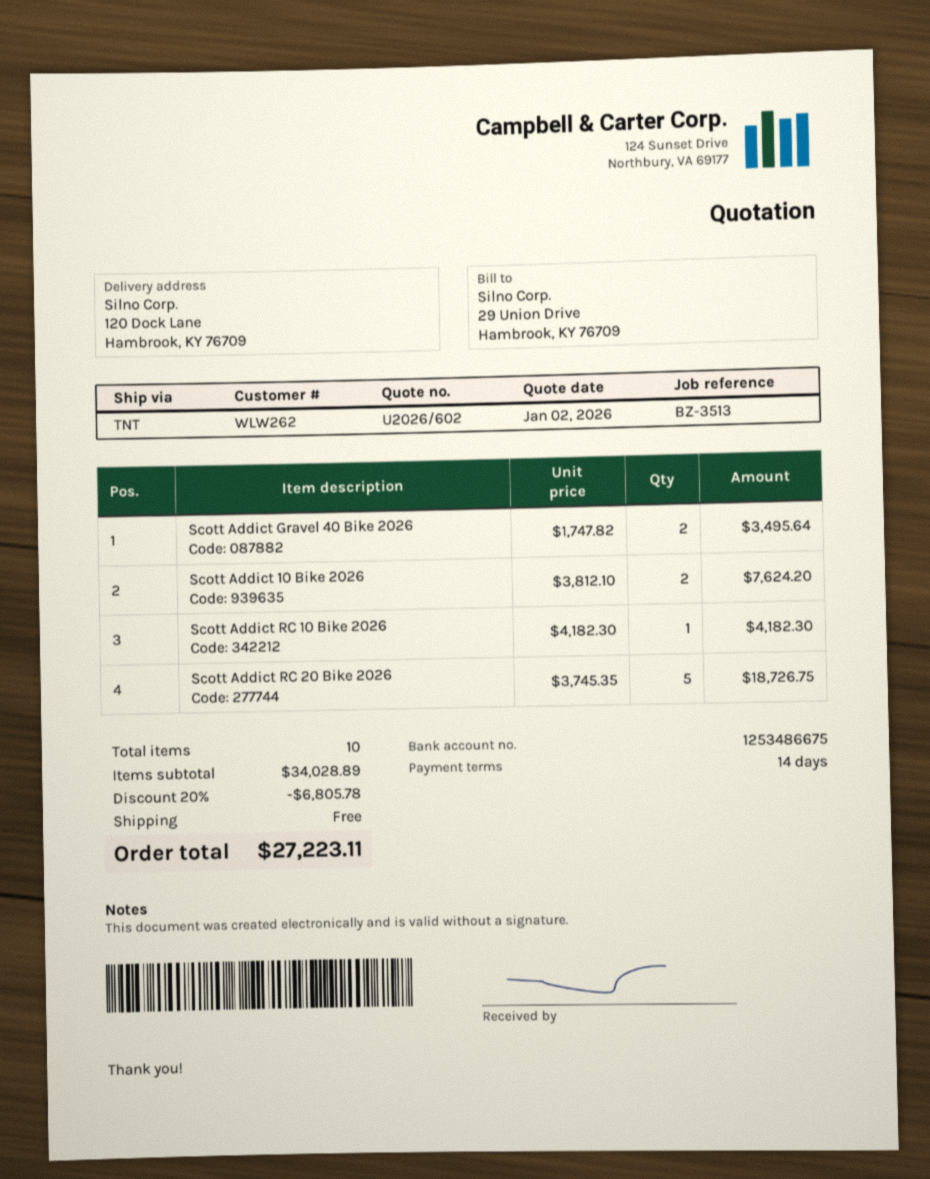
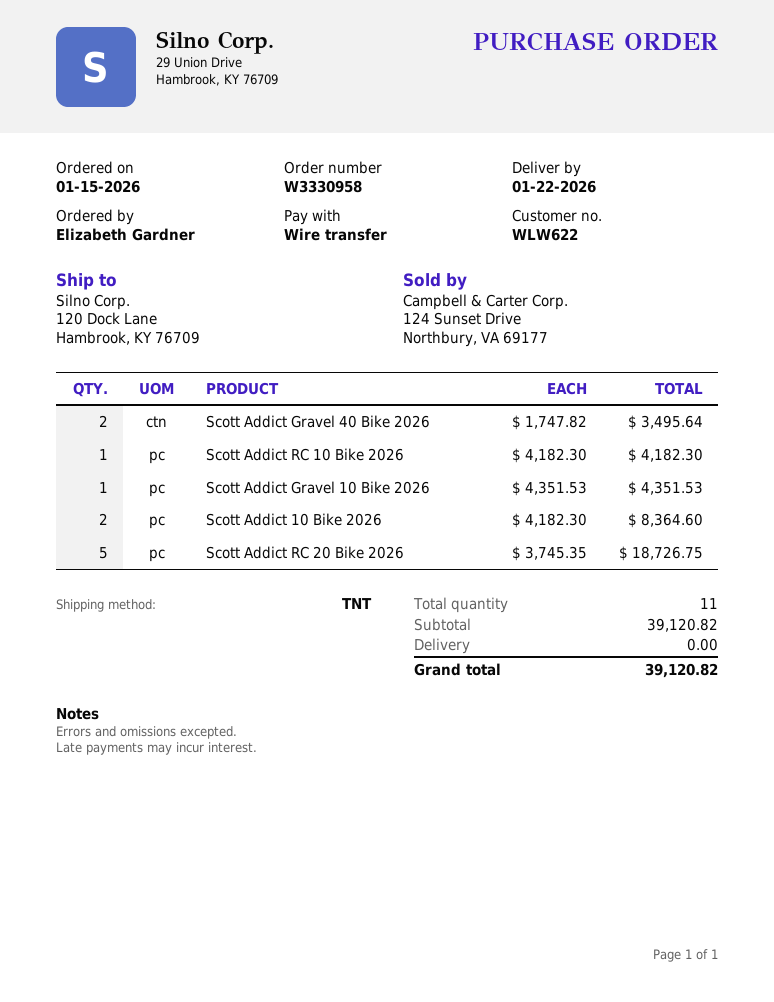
customer number: WLW262 -> WLW622
Scott Addict 10 Bike 2026: 2 x 3812.10 = 7624.20 -> 2 x 4182.30 = 8364.60
Scott Addict Gravel 10 Bike 2026: none -> 1 x 4351.53 = 4351.53
total quantity: 10 -> 11
subtotal: 34028.89 -> 39120.82
discount: 20% = 6805.78 -> none
total: 27223.11 -> 39120.82

